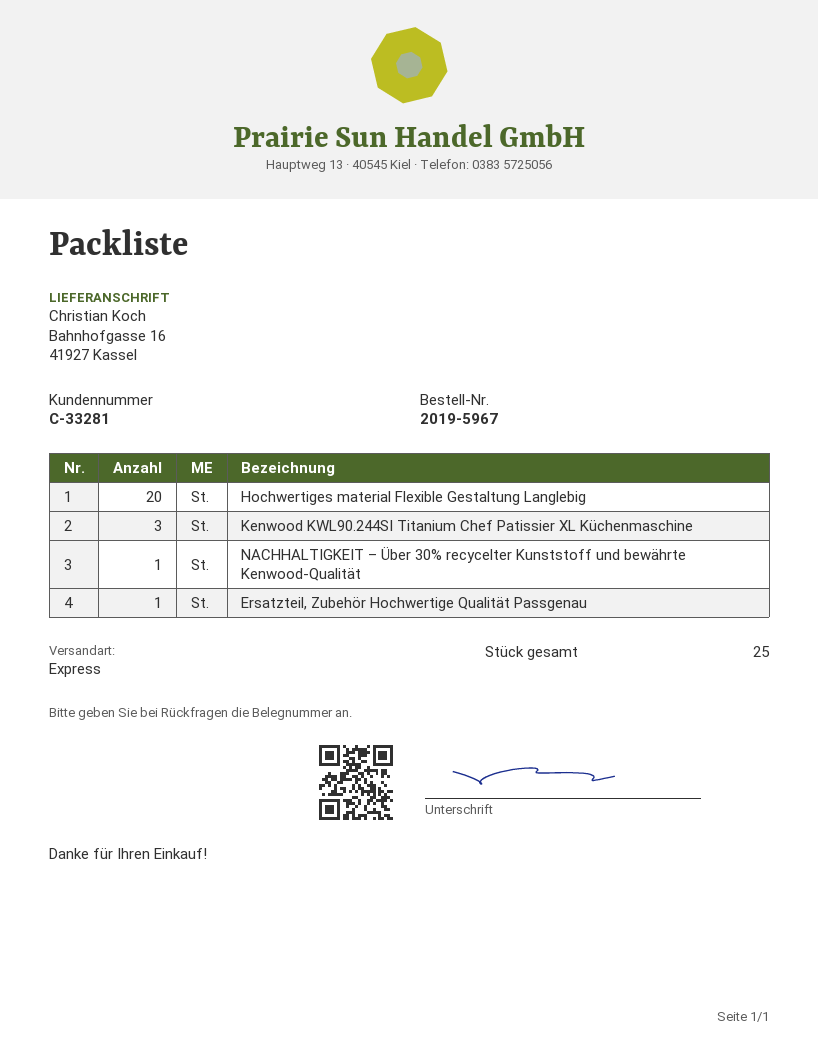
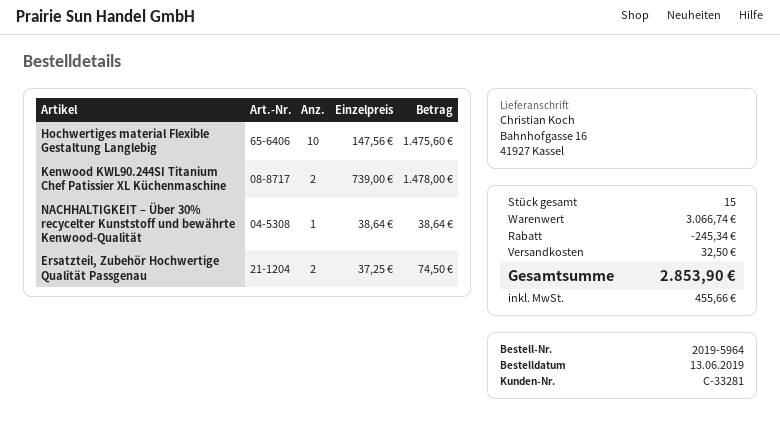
order number: 2019-5967 -> 2019-5964
Hochwertiges material Flexible Gestaltung Langlebig: 20 -> 10
Kenwood KWL90.244SI Titanium Chef Patissier XL Küchenmaschine: 3 -> 2
Ersatzteil, Zubehör Hochwertige Qualität Passgenau: 1 -> 2
total quantity: 25 -> 15

